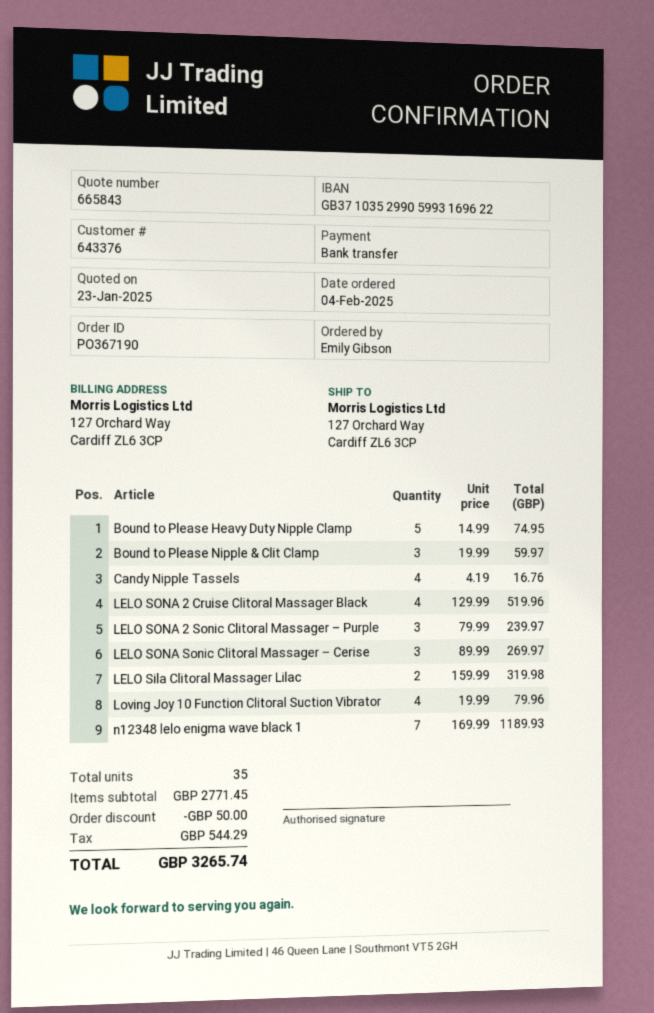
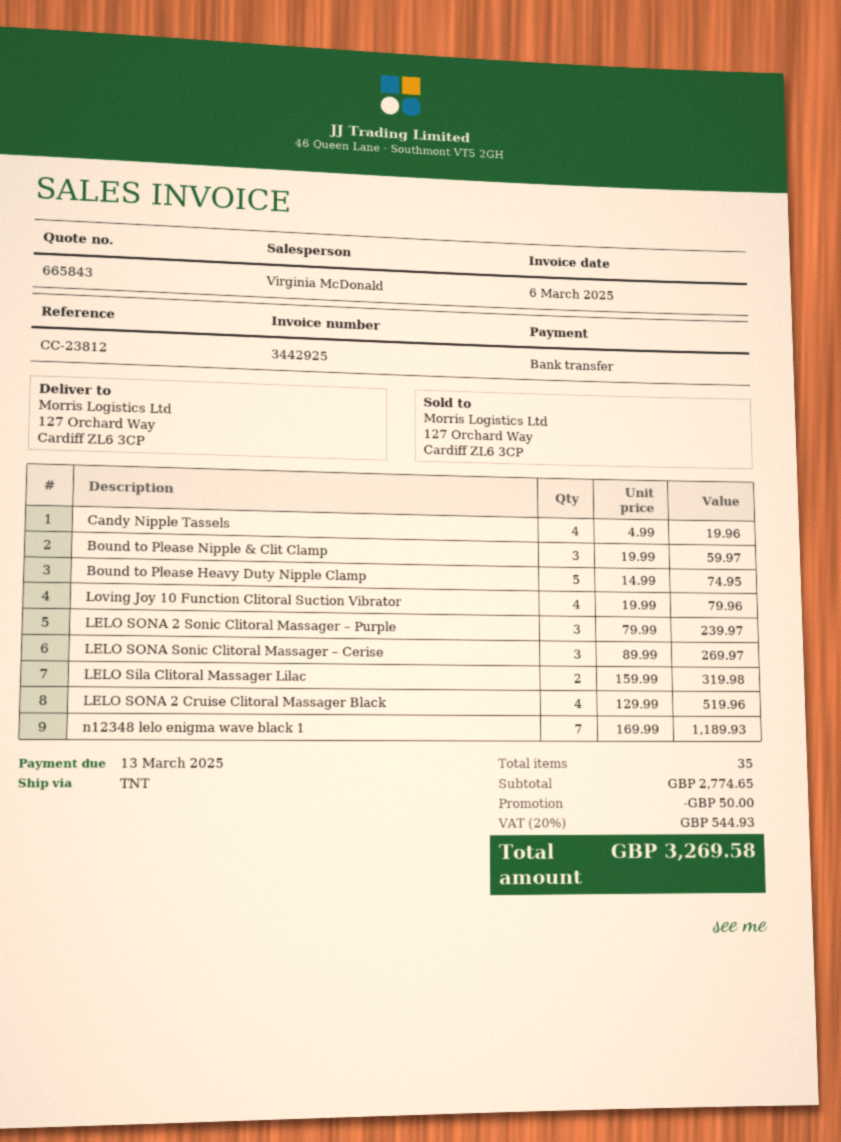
Candy Nipple Tassels: 4 x 4.19 = 16.76 -> 4 x 4.99 = 19.96
subtotal: 2771.45 -> 2774.65
tax: 544.29 -> 544.93
total: 3265.74 -> 3269.58

